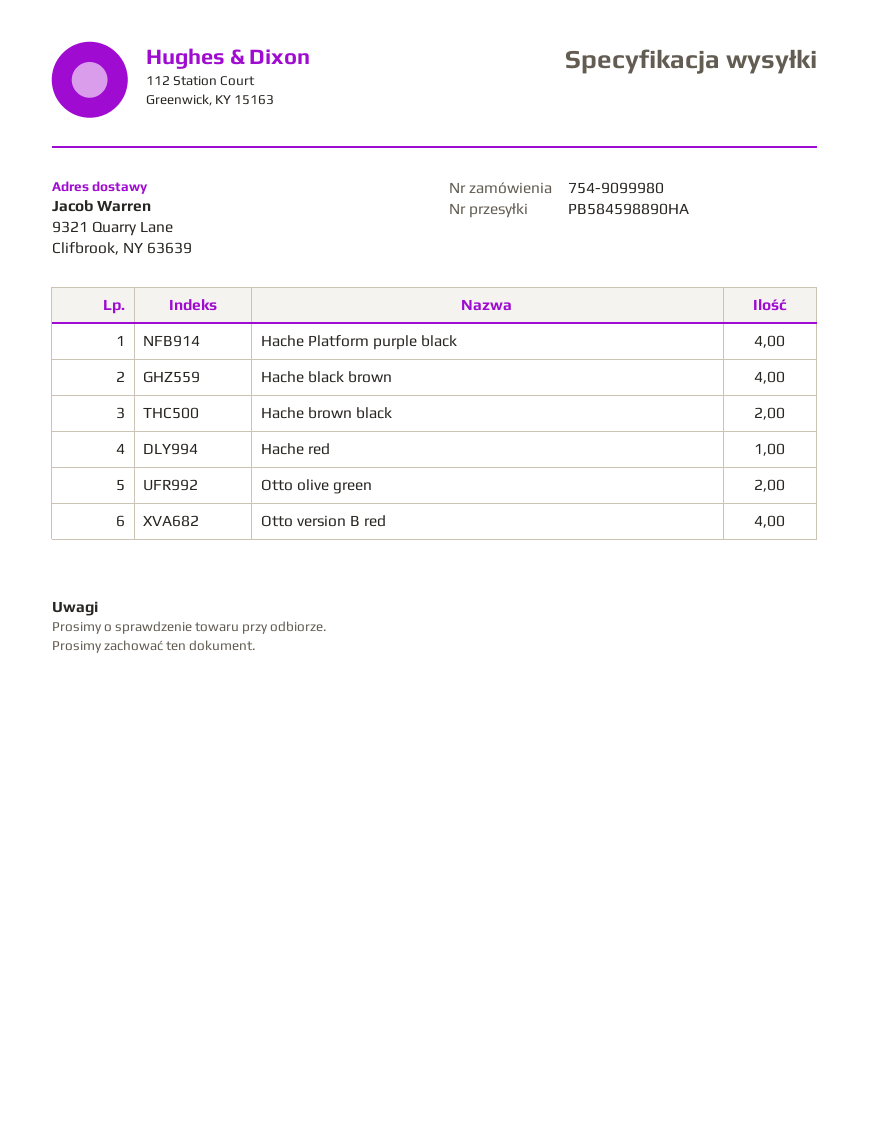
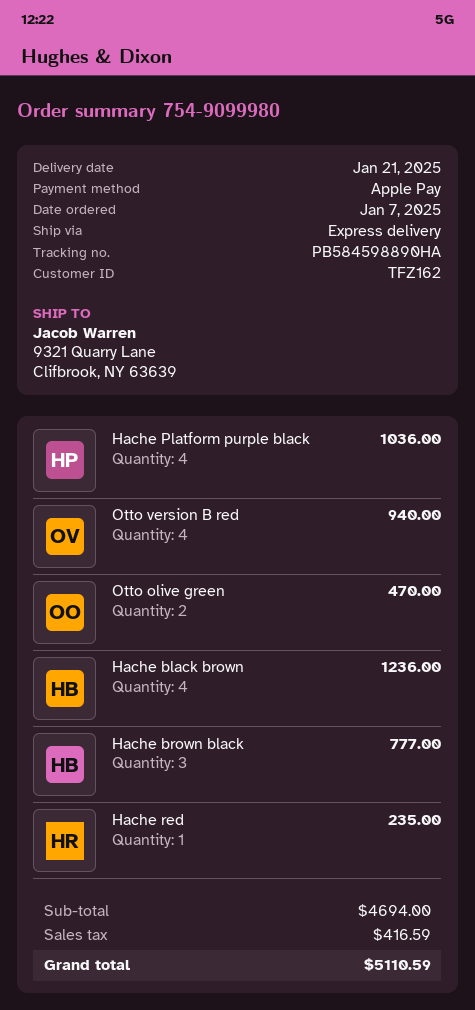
Hache brown black: 2 -> 3

